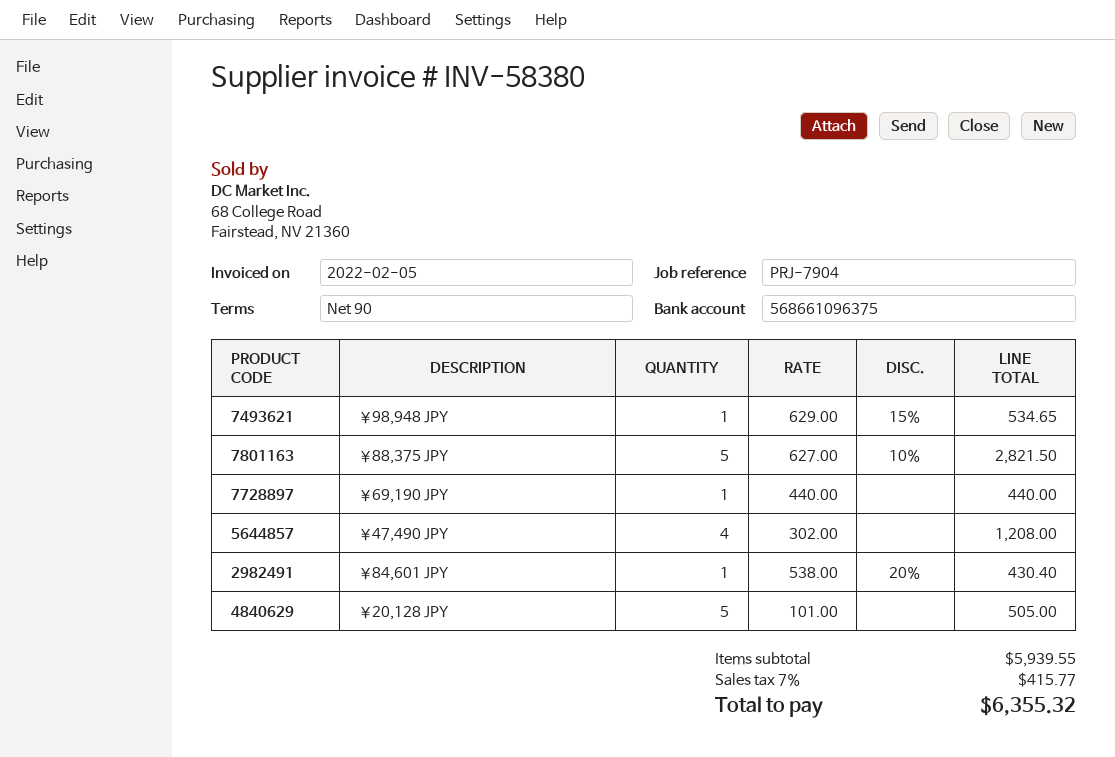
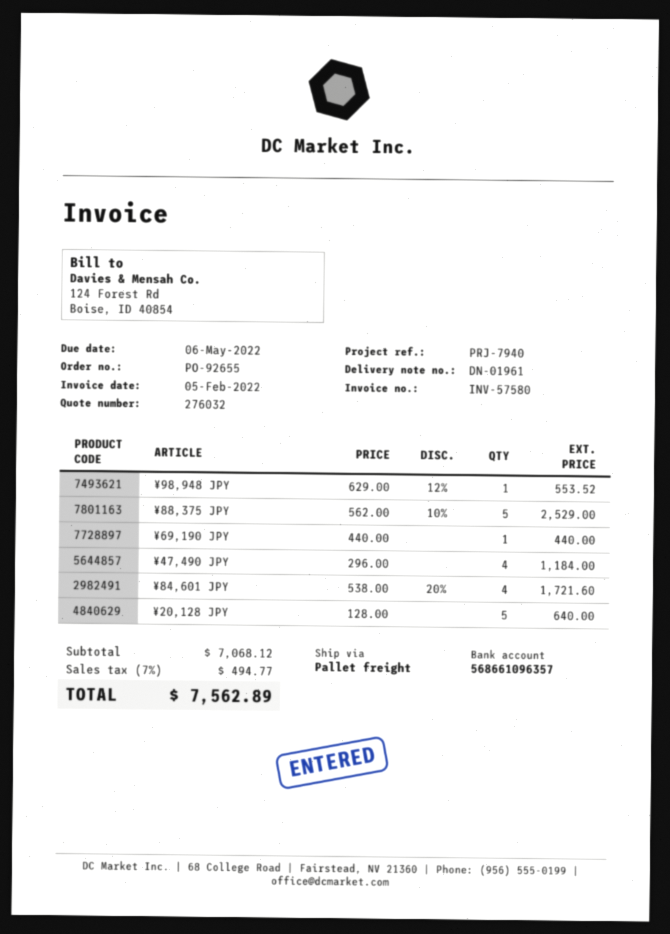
invoice number: INV-58380 -> INV-57580
reference: PRJ-7904 -> PRJ-7940
bank account: 568661096375 -> 568661096357
¥98,948 JPY: 1 x 629.00 - 15% = 534.65 -> 1 x 629.00 - 12% = 553.52
¥88,375 JPY: 5 x 627.00 - 10% = 2821.50 -> 5 x 562.00 - 10% = 2529.00
¥47,490 JPY: 4 x 302.00 = 1208.00 -> 4 x 296.00 = 1184.00
¥84,601 JPY: 1 x 538.00 - 20% = 430.40 -> 4 x 538.00 - 20% = 1721.60
¥20,128 JPY: 5 x 101.00 = 505.00 -> 5 x 128.00 = 640.00
subtotal: 5939.55 -> 7068.12
tax: 7% = 415.77 -> 7% = 494.77
total: 6355.32 -> 7562.89

